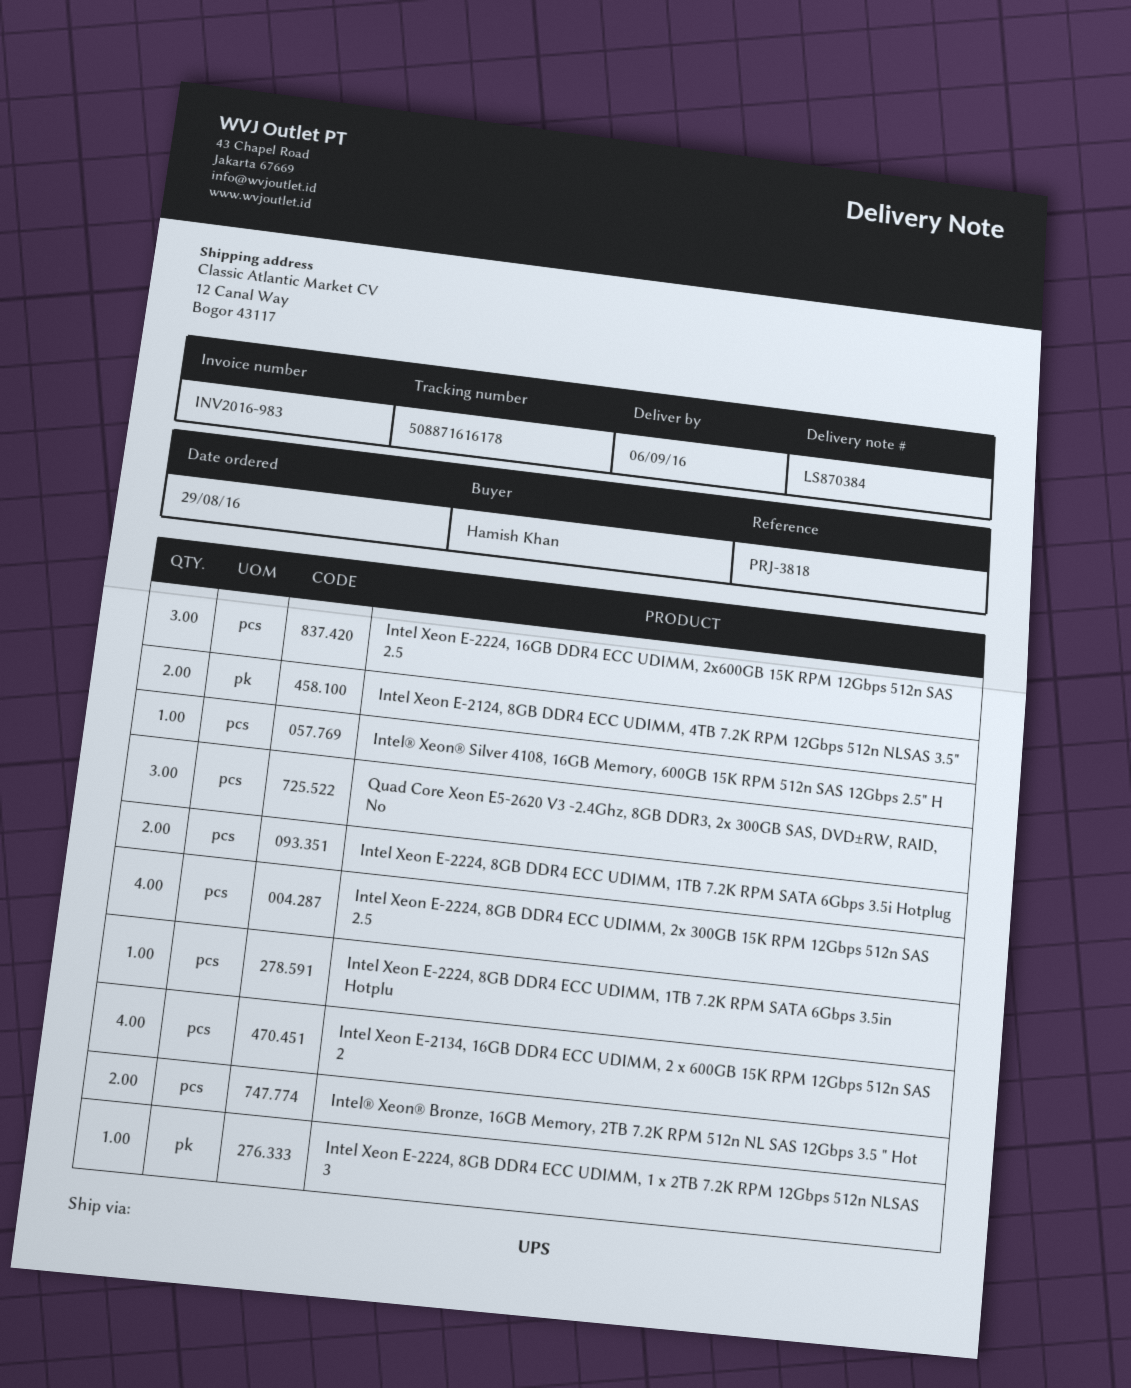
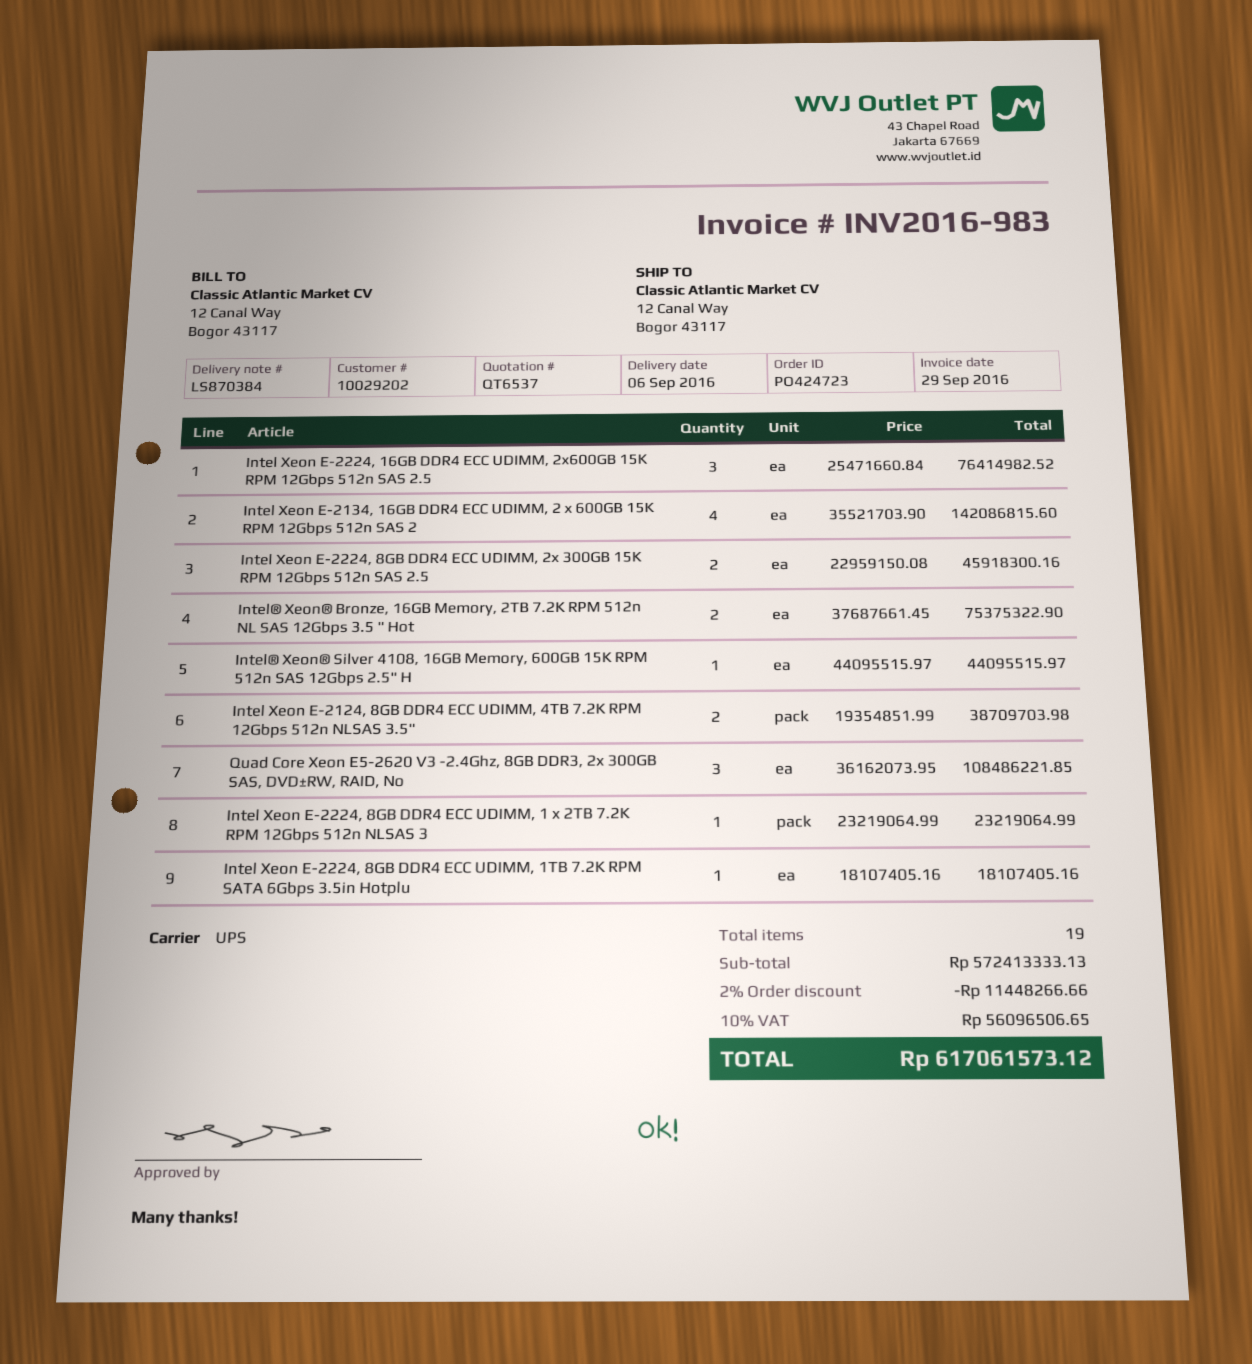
Intel Xeon E-2224, 8GB DDR4 ECC UDIMM, 1TB 7.2K RPM SATA 6Gbps 3.5i Hotplug: 2 -> none
Intel Xeon E-2224, 8GB DDR4 ECC UDIMM, 2x 300GB 15K RPM 12Gbps 512n SAS 2.5: 4 -> 2

